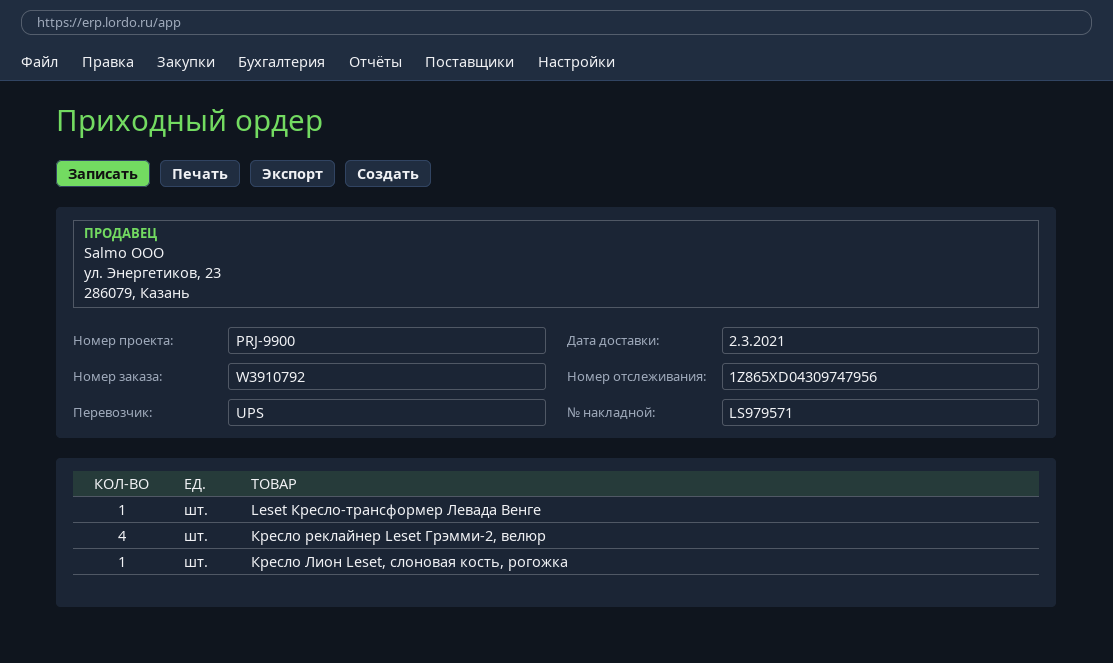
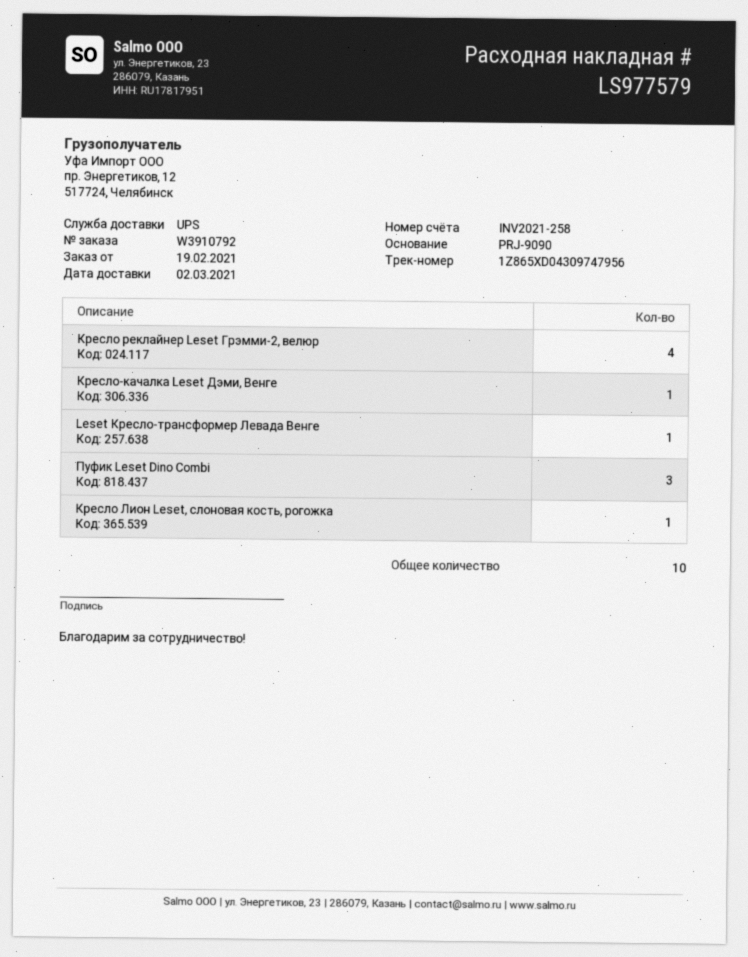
delivery note number: LS979571 -> LS977579
reference: PRJ-9900 -> PRJ-9090
Кресло-качалка Leset Дэми, Венге: none -> 1
Пуфик Leset Dino Combi: none -> 3

